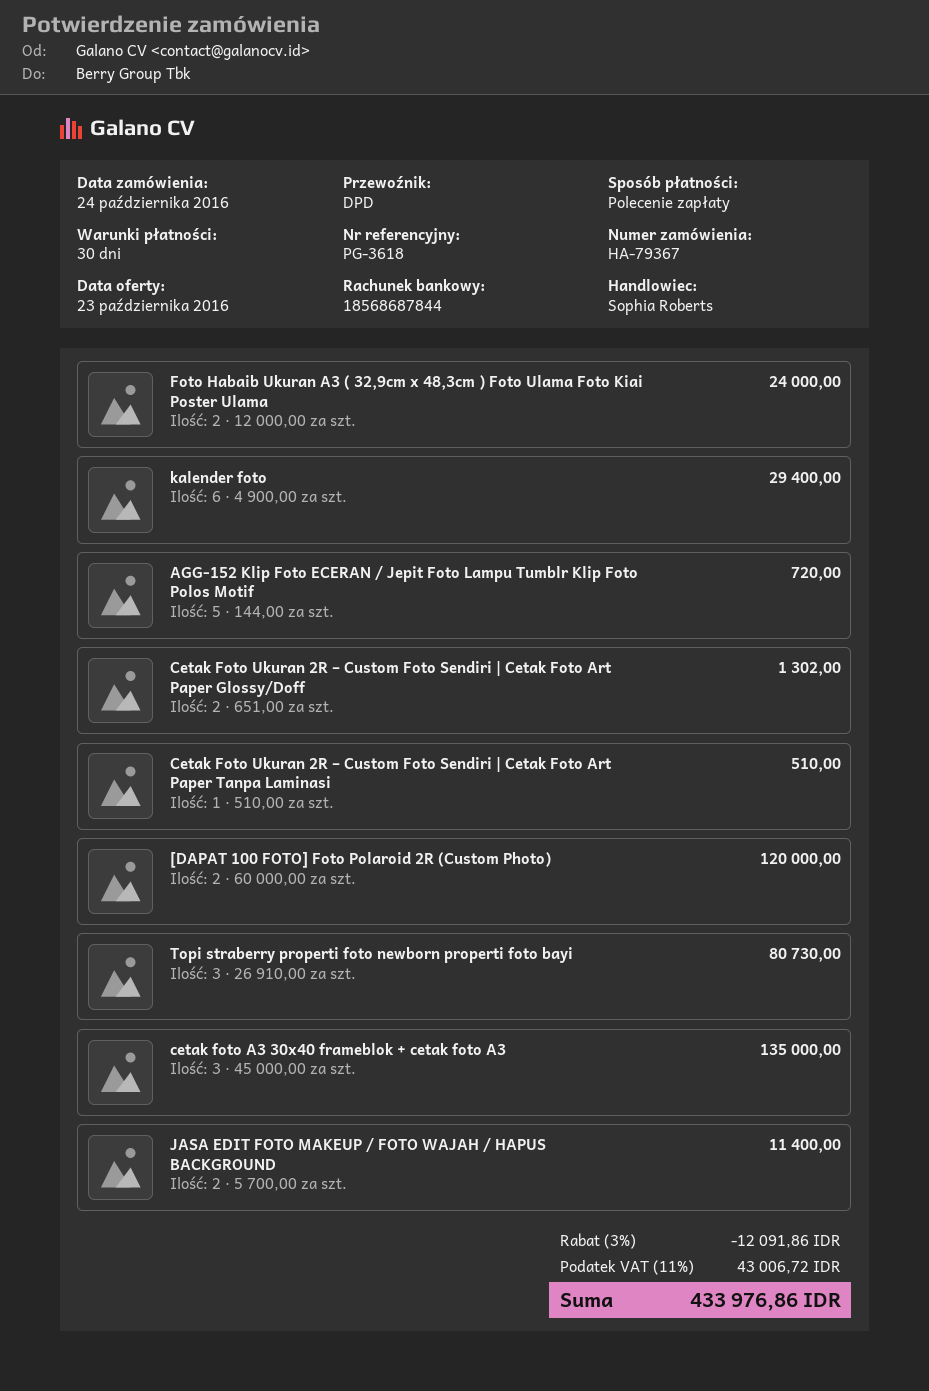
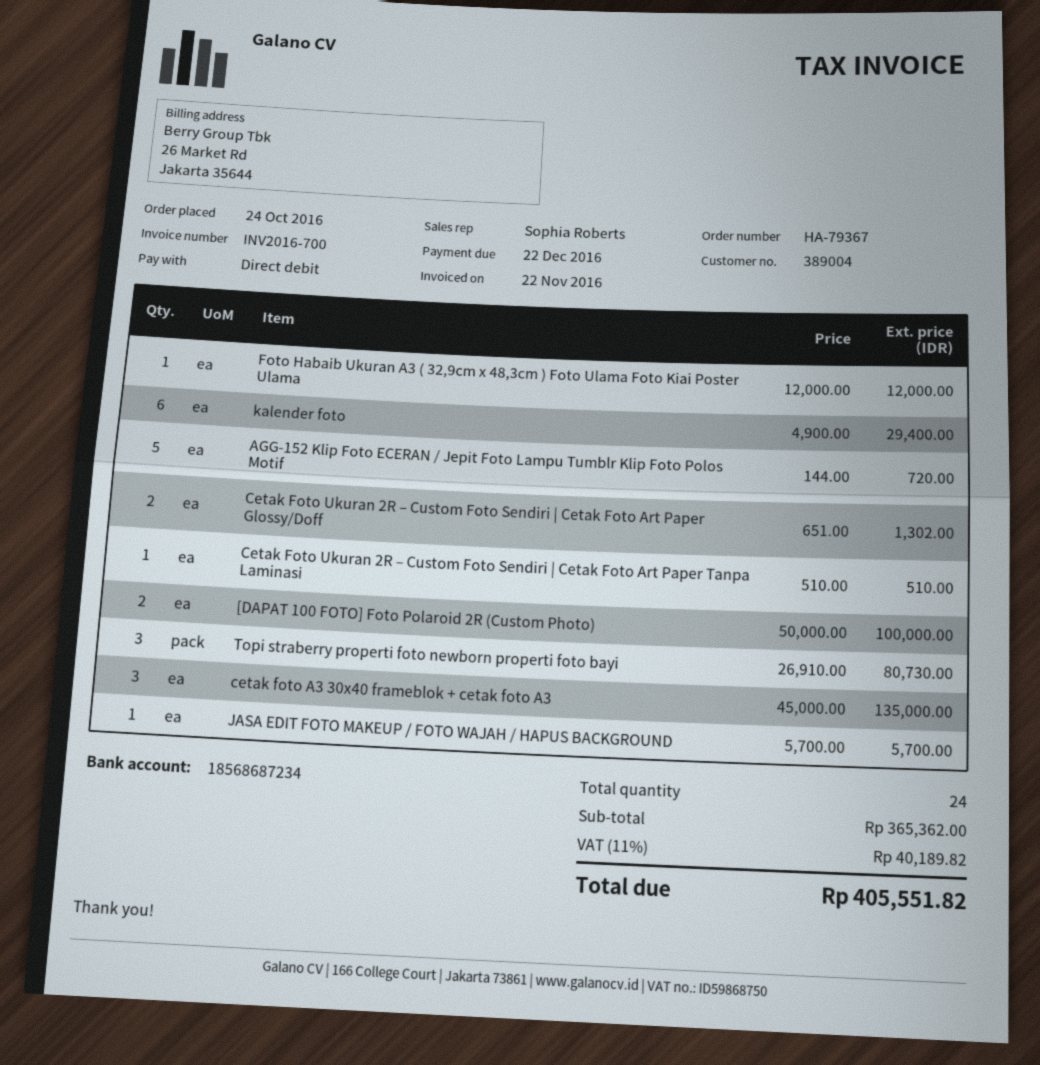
bank account: 18568687844 -> 18568687234
Foto Habaib Ukuran A3 ( 32,9cm x 48,3cm ) Foto Ulama Foto Kiai Poster Ulama: 2 x 12000.00 = 24000.00 -> 1 x 12000.00 = 12000.00
[DAPAT 100 FOTO] Foto Polaroid 2R (Custom Photo): 2 x 60000.00 = 120000.00 -> 2 x 50000.00 = 100000.00
JASA EDIT FOTO MAKEUP / FOTO WAJAH / HAPUS BACKGROUND: 2 x 5700.00 = 11400.00 -> 1 x 5700.00 = 5700.00
discount: 3% = 12091.86 -> none
tax: 11% = 43006.72 -> 11% = 40189.82
total: 433976.86 -> 405551.82

